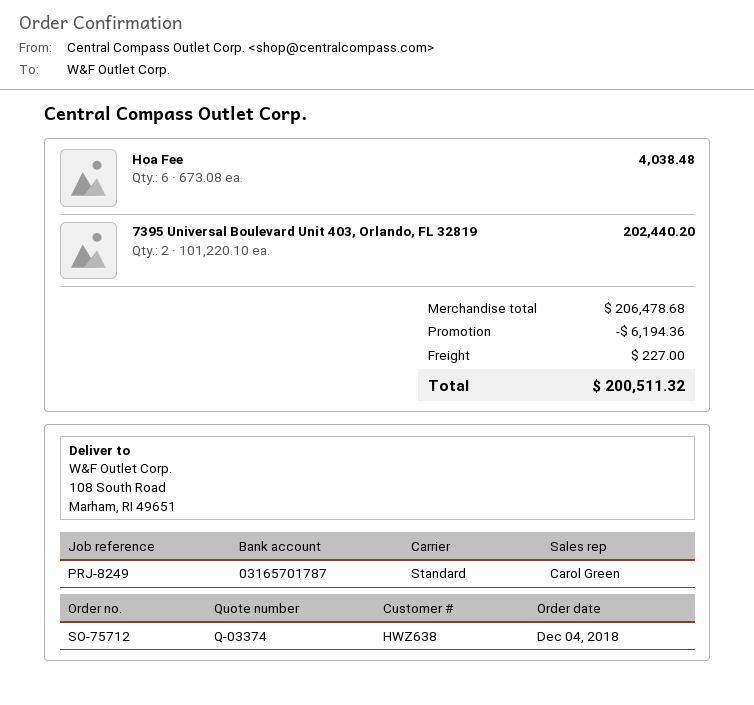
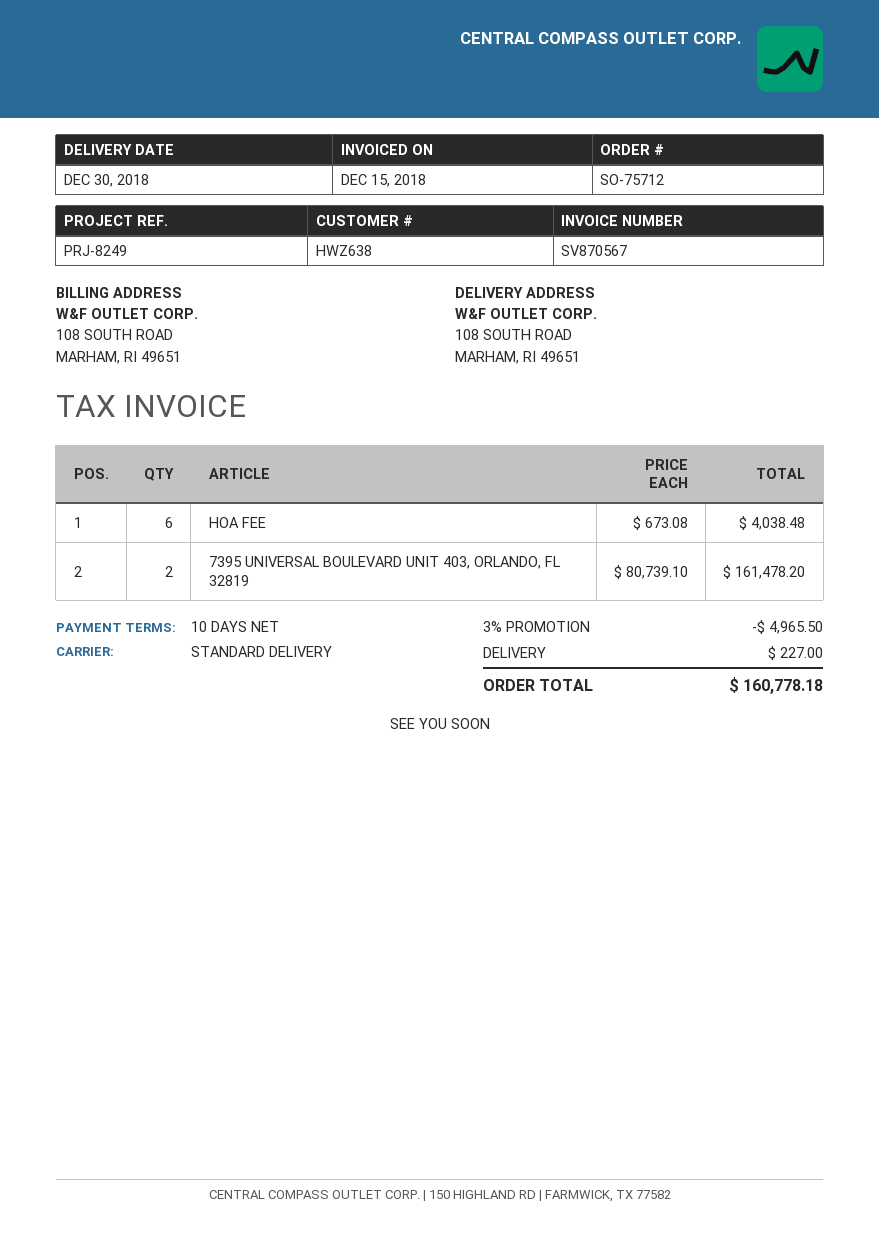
7395 Universal Boulevard Unit 403, Orlando, FL 32819: 2 x 101220.10 = 202440.20 -> 2 x 80739.10 = 161478.20
discount: 6194.36 -> 4965.50
total: 200511.32 -> 160778.18

